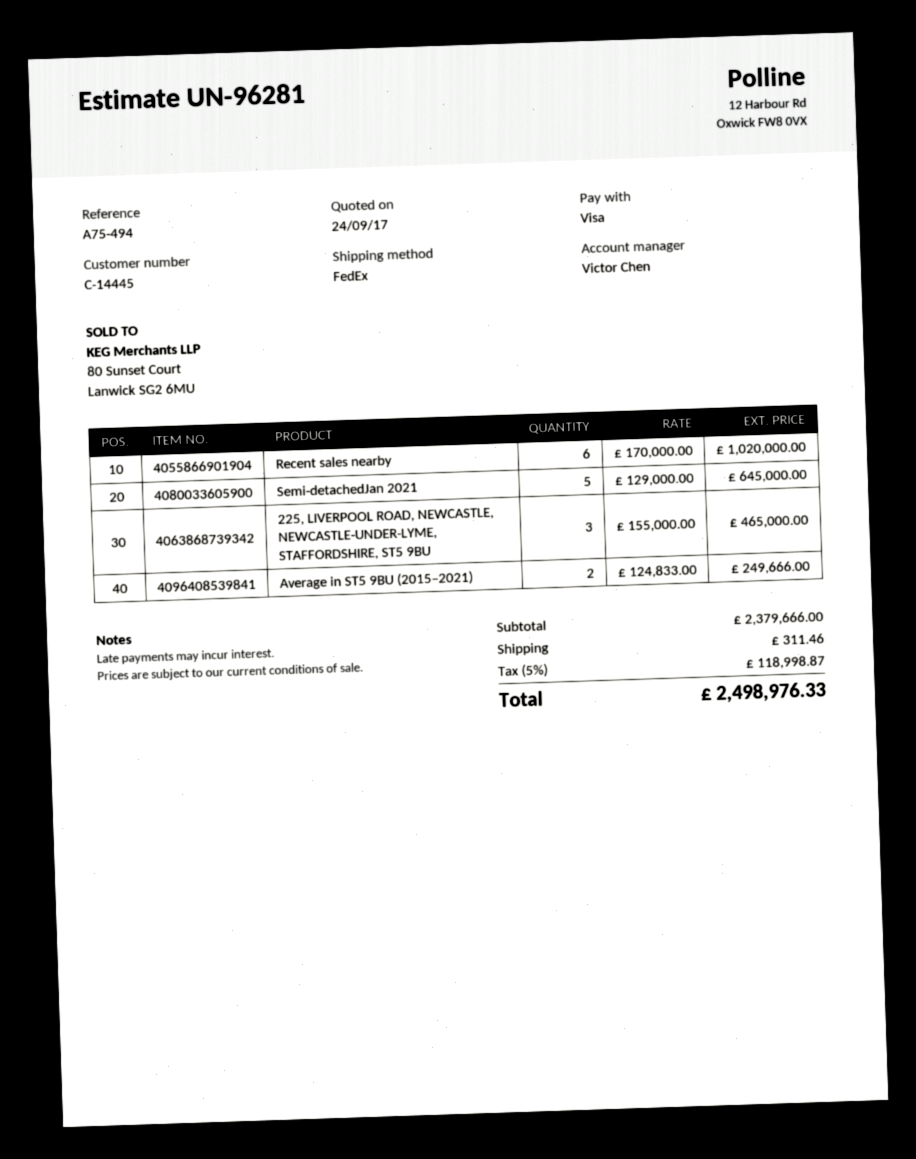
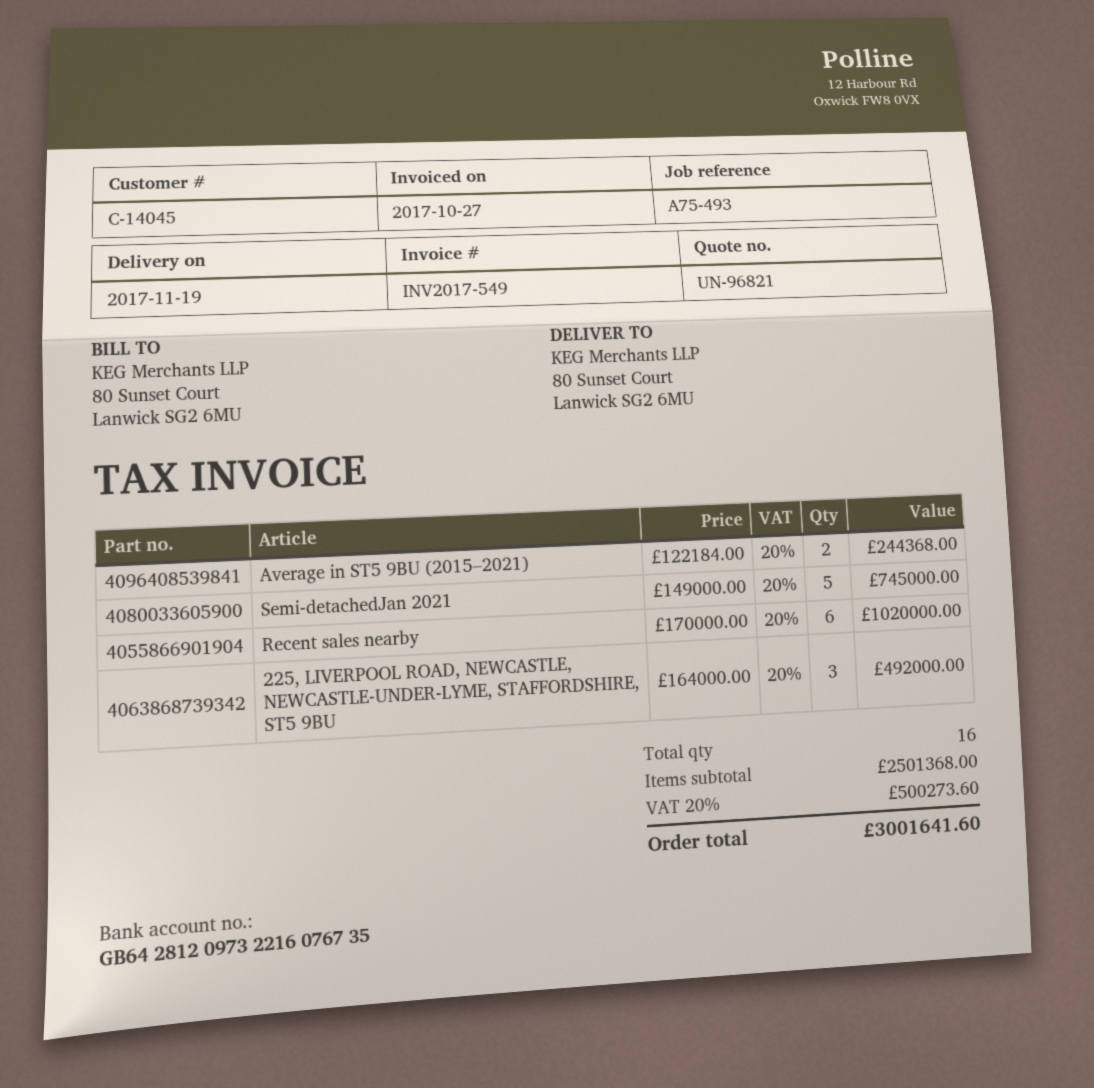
quote number: UN-96281 -> UN-96821
customer number: C-14445 -> C-14045
reference: A75-494 -> A75-493
Semi-detachedJan 2021: 5 x 129000.00 = 645000.00 -> 5 x 149000.00 = 745000.00
225, LIVERPOOL ROAD, NEWCASTLE, NEWCASTLE-UNDER-LYME, STAFFORDSHIRE, ST5 9BU: 3 x 155000.00 = 465000.00 -> 3 x 164000.00 = 492000.00
Average in ST5 9BU (2015–2021): 2 x 124833.00 = 249666.00 -> 2 x 122184.00 = 244368.00
subtotal: 2379666.00 -> 2501368.00
shipping: 311.46 -> none
tax: 5% = 118998.87 -> 20% = 500273.60
total: 2498976.33 -> 3001641.60

